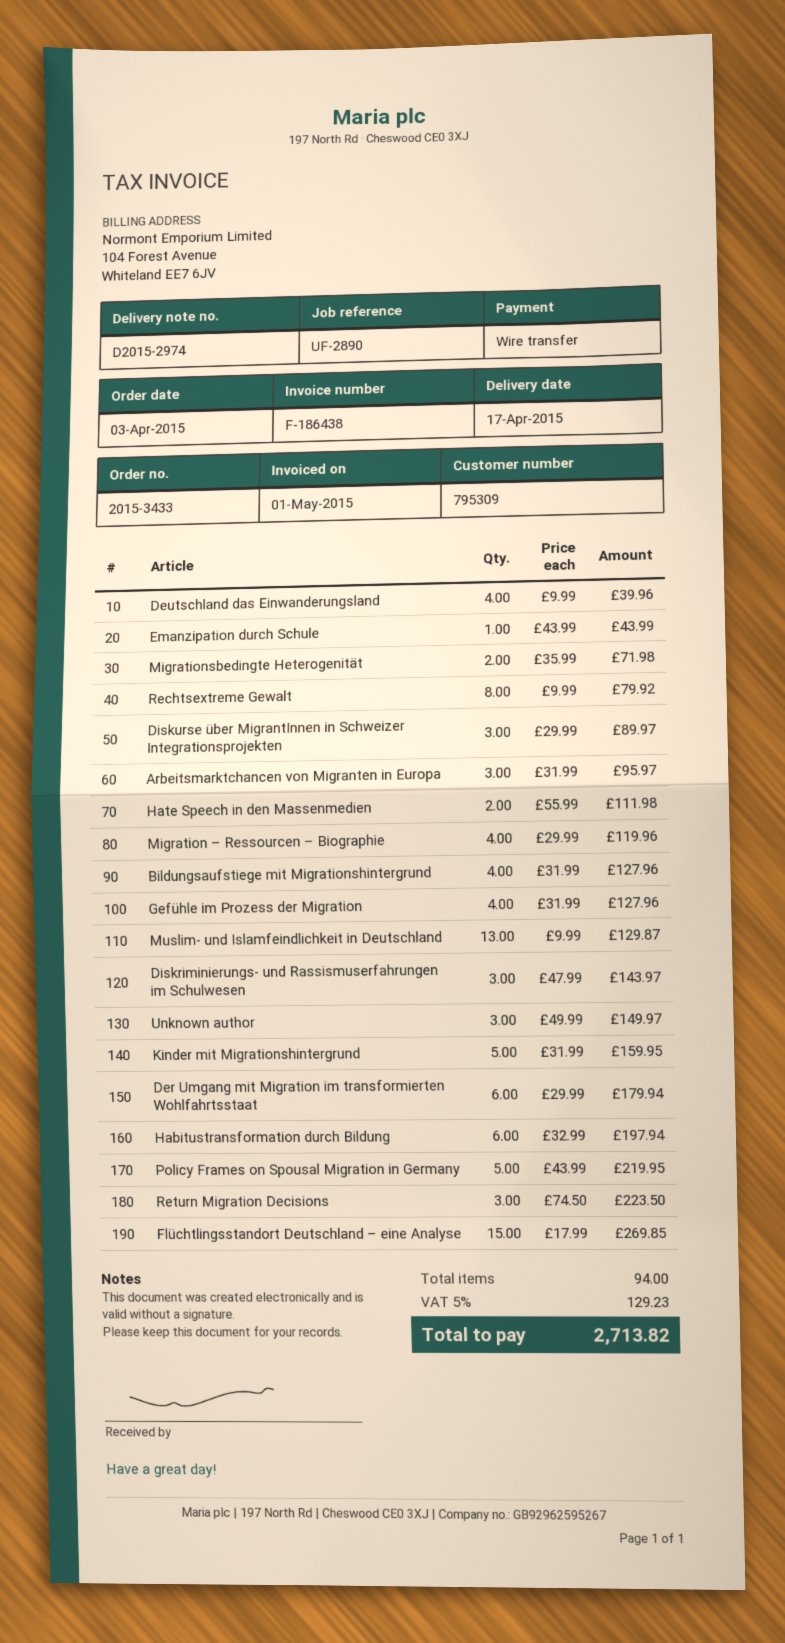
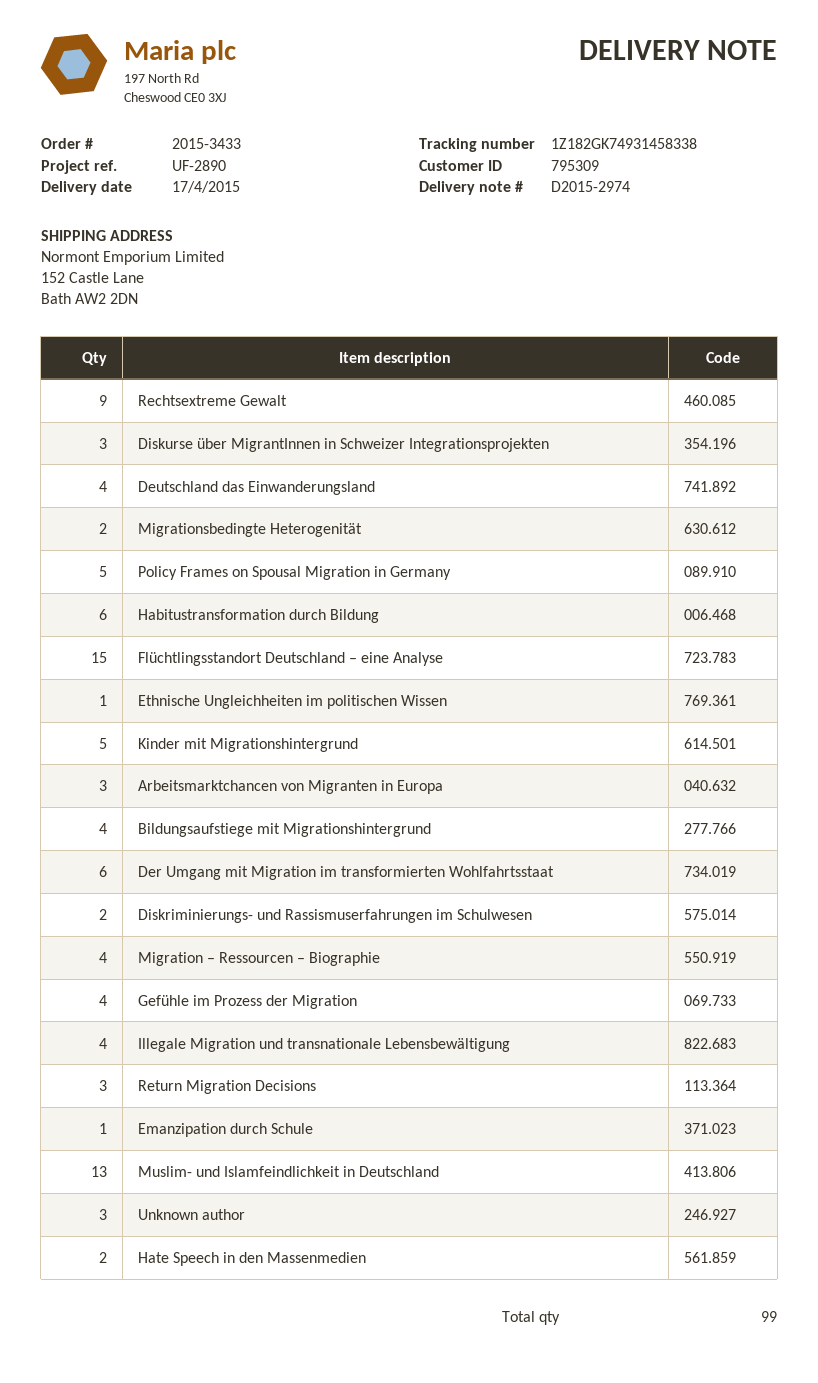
Rechtsextreme Gewalt: 8 -> 9
Diskriminierungs- und Rassismuserfahrungen im Schulwesen: 3 -> 2
Ethnische Ungleichheiten im politischen Wissen: none -> 1
Illegale Migration und transnationale Lebensbewältigung: none -> 4
total quantity: 94 -> 99

